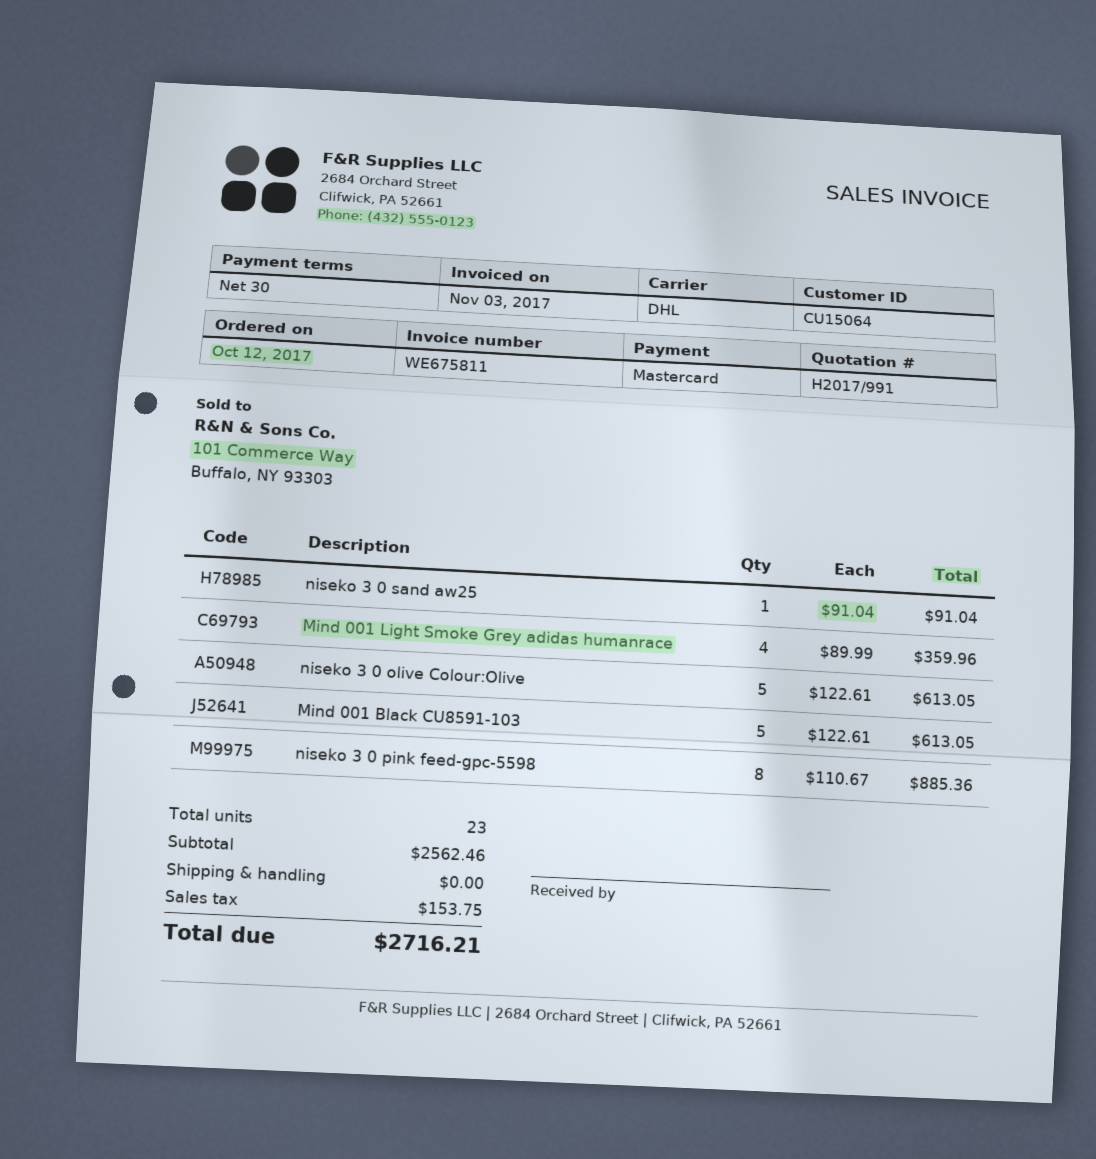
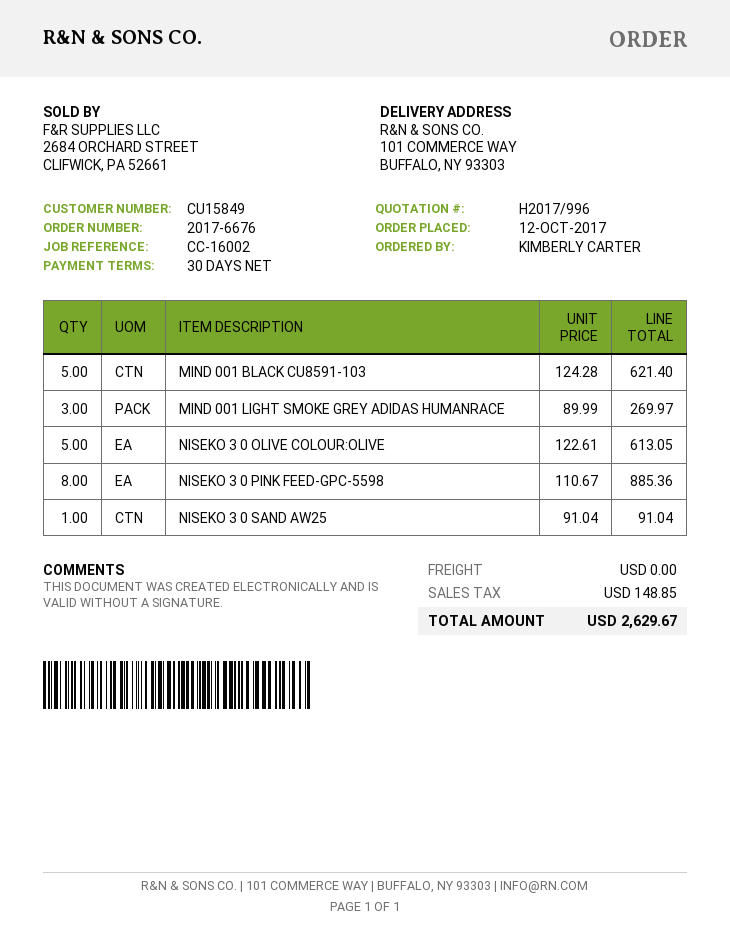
quote number: H2017/991 -> H2017/996
customer number: CU15064 -> CU15849
Mind 001 Light Smoke Grey adidas humanrace: 4 x 89.99 = 359.96 -> 3 x 89.99 = 269.97
Mind 001 Black CU8591-103: 5 x 122.61 = 613.05 -> 5 x 124.28 = 621.40
tax: 153.75 -> 148.85
total: 2716.21 -> 2629.67

